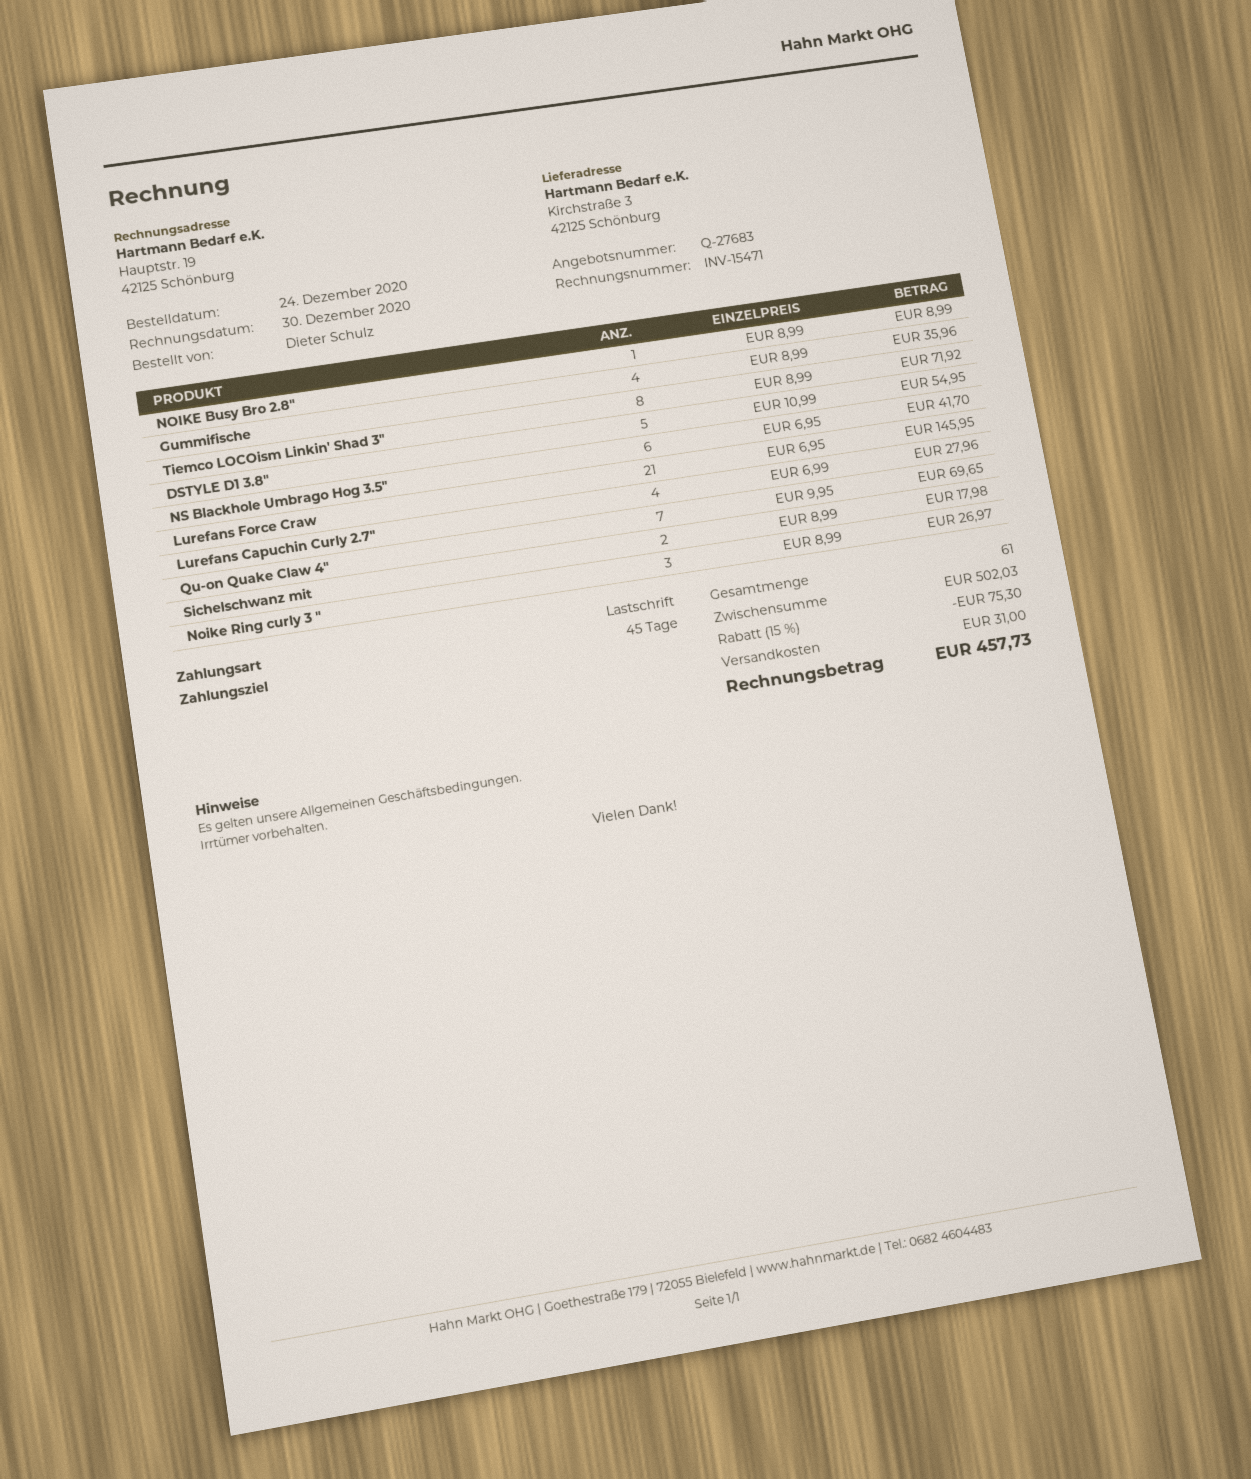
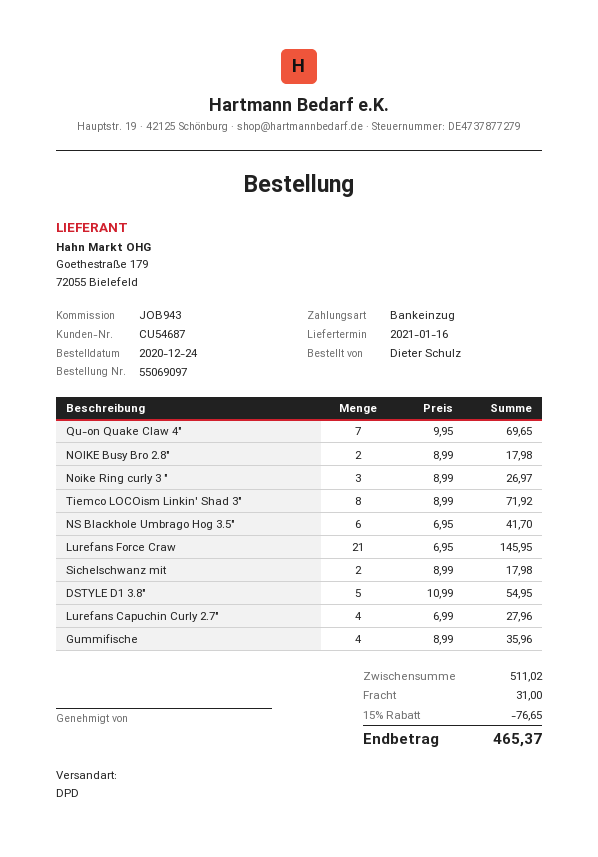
NOIKE Busy Bro 2.8": 1 x 8.99 = 8.99 -> 2 x 8.99 = 17.98
subtotal: 502.03 -> 511.02
discount: 15% = 75.30 -> 15% = 76.65
total: 457.73 -> 465.37

